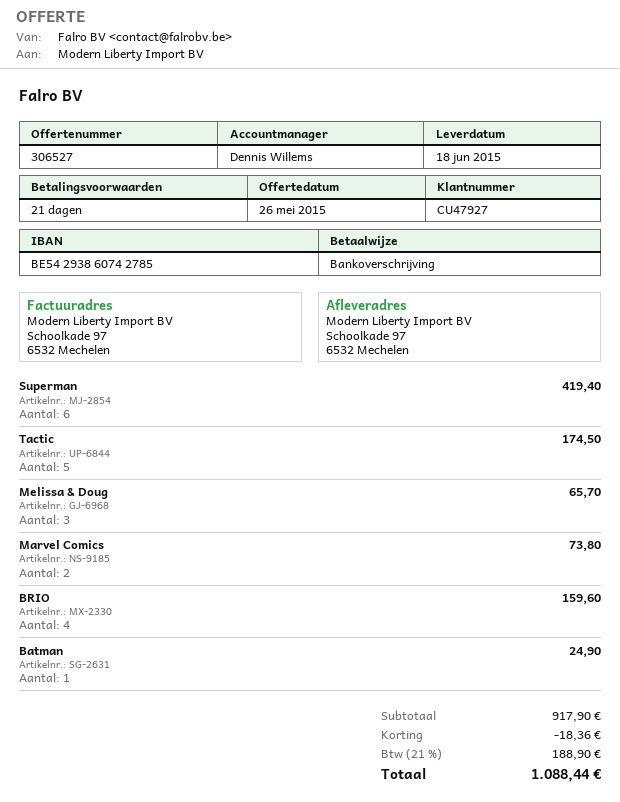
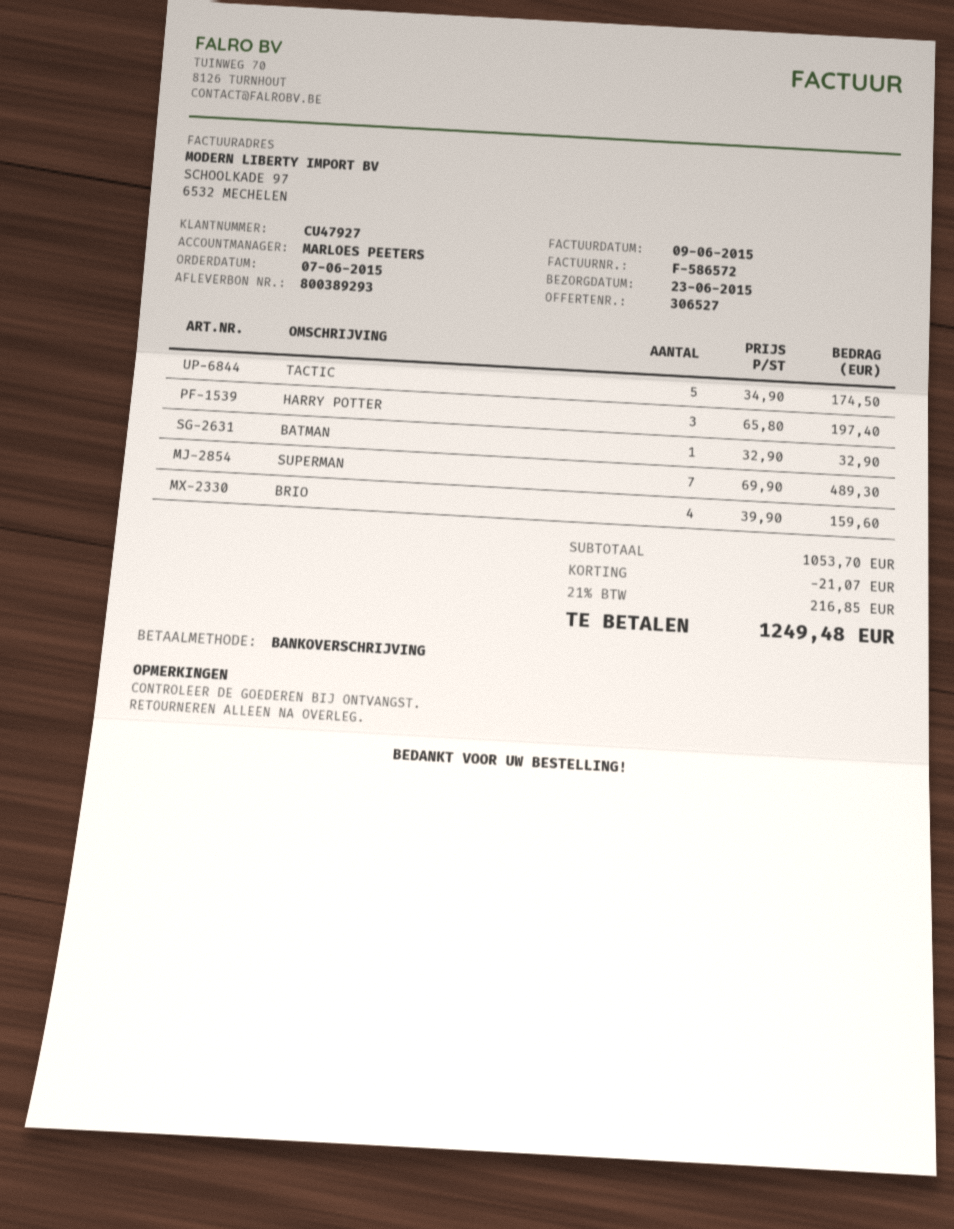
delivery date: 2015-06-18 -> 2015-06-23
sales rep: Dennis Willems -> MARLOES PEETERS
Superman: 6 for 419.40 -> 7 for 489.30
Melissa & Doug: 3 for 65.70 -> none
Marvel Comics: 2 for 73.80 -> none
Batman: 1 for 24.90 -> 1 for 32.90
HARRY POTTER: none -> 3 for 197.40
subtotal: 917.90 -> 1053.70
discount: 18.36 -> 21.07
tax: 21% = 188.90 -> 21% = 216.85
total: 1088.44 -> 1249.48

